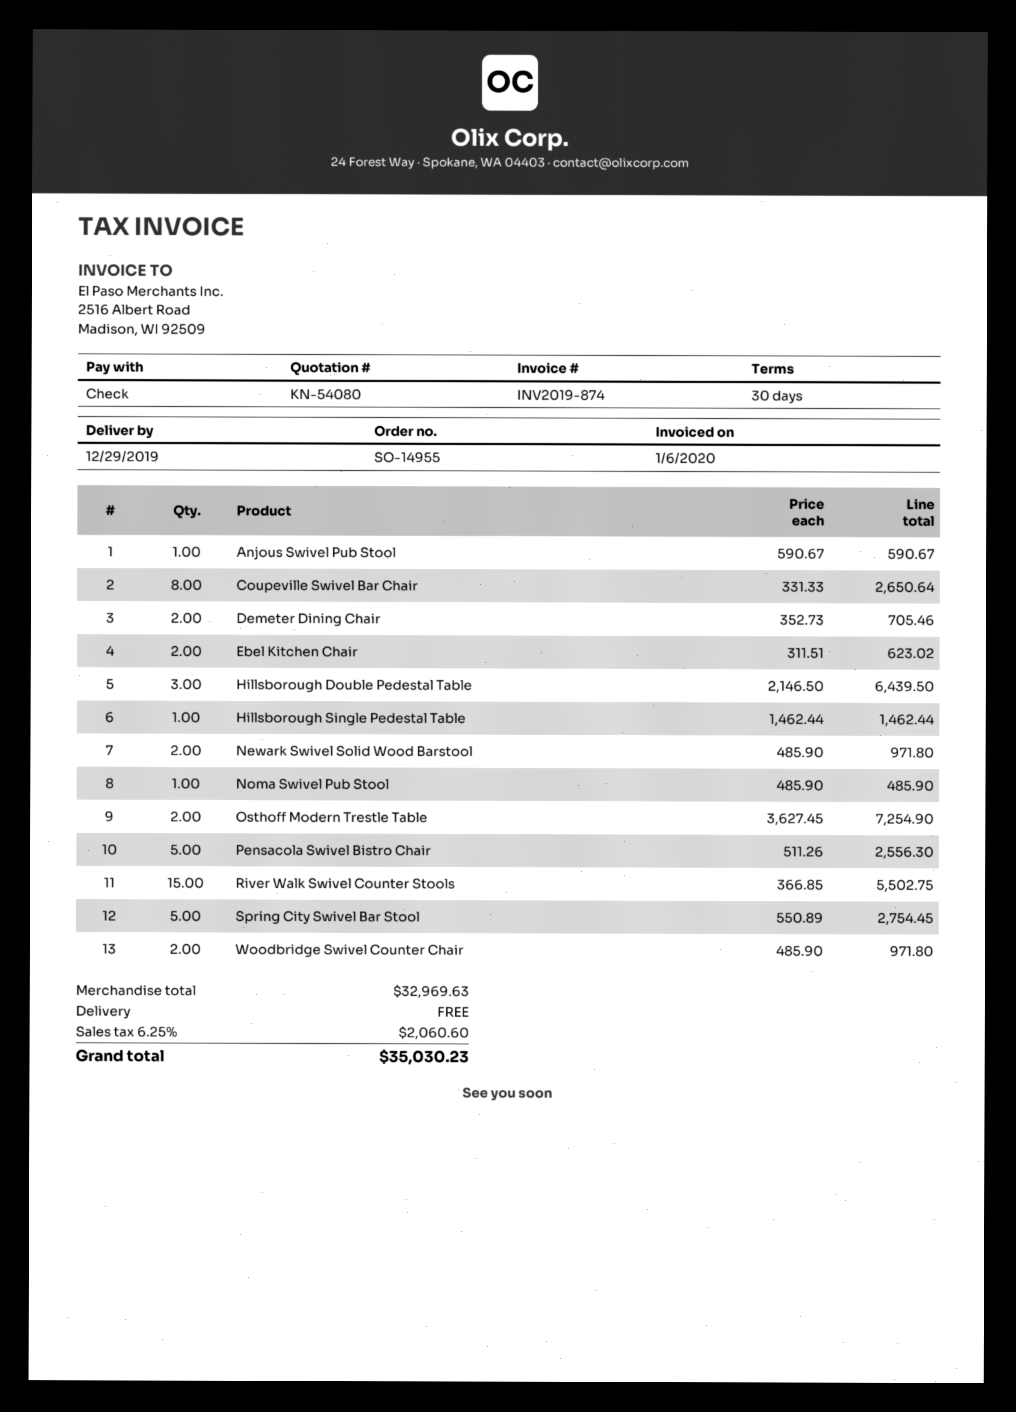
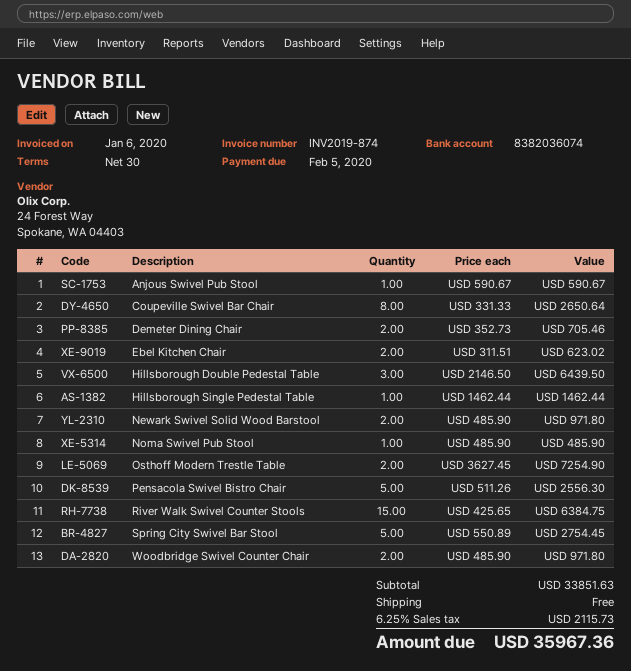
River Walk Swivel Counter Stools: 15 x 366.85 = 5502.75 -> 15 x 425.65 = 6384.75
subtotal: 32969.63 -> 33851.63
tax: 6.25% = 2060.60 -> 6.25% = 2115.73
total: 35030.23 -> 35967.36

